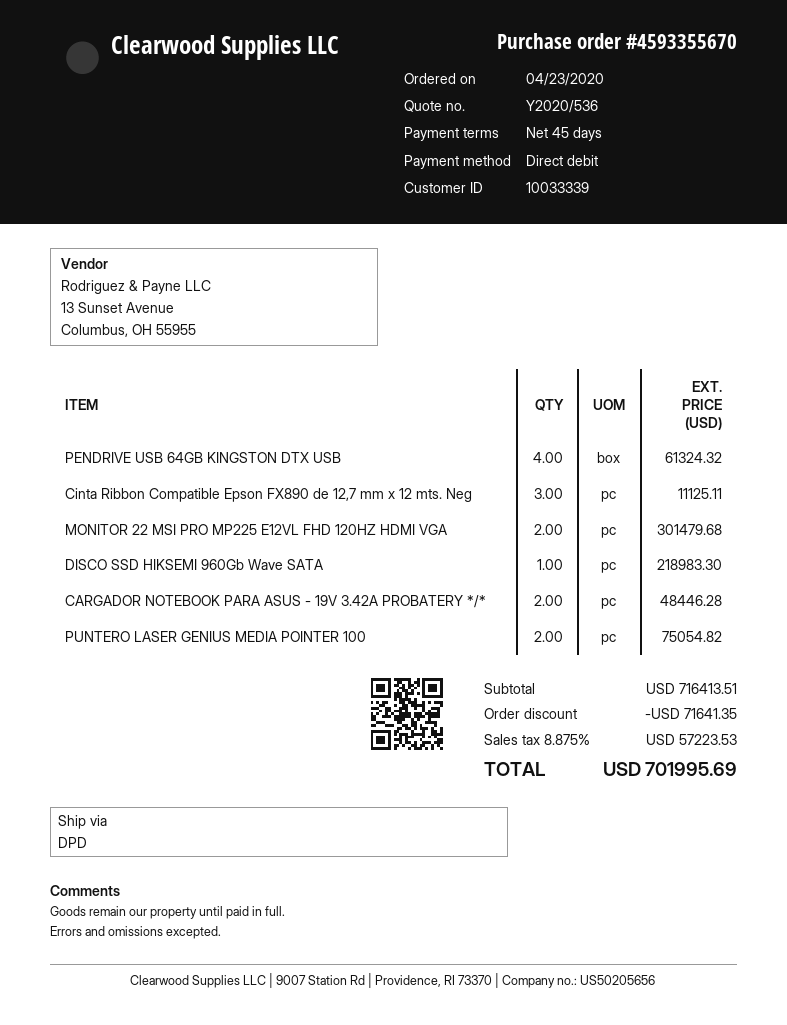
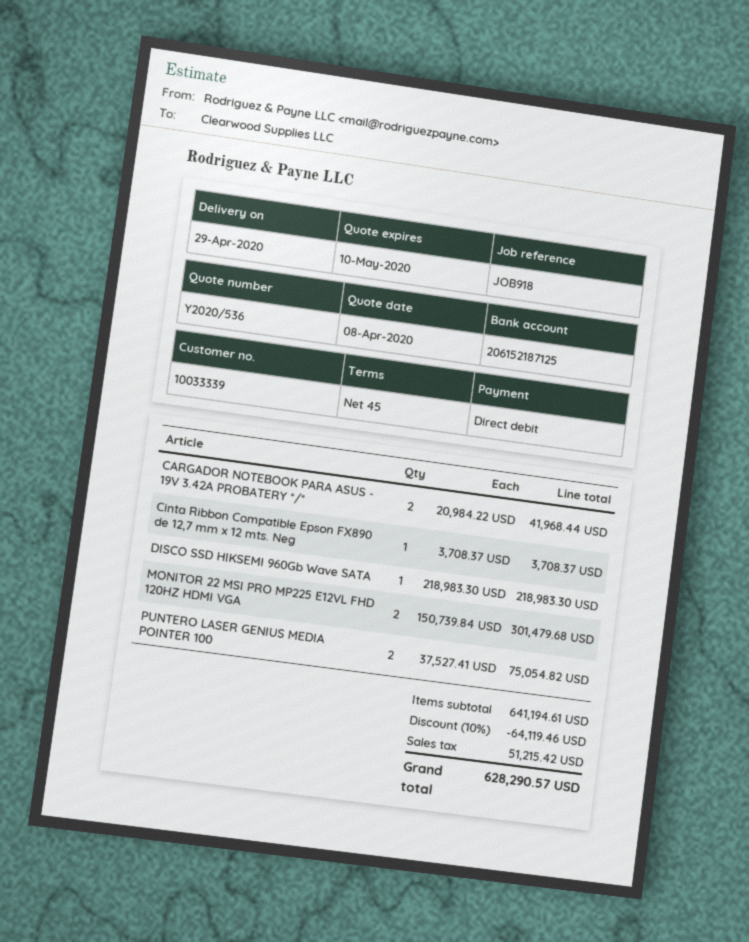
PENDRIVE USB 64GB KINGSTON DTX USB: 4 for 61324.32 -> none
Cinta Ribbon Compatible Epson FX890 de 12,7 mm x 12 mts. Neg: 3 for 11125.11 -> 1 for 3708.37
CARGADOR NOTEBOOK PARA ASUS - 19V 3.42A PROBATERY */*: 2 for 48446.28 -> 2 for 41968.44
subtotal: 716413.51 -> 641194.61
discount: 71641.35 -> 64119.46
tax: 57223.53 -> 51215.42
total: 701995.69 -> 628290.57

